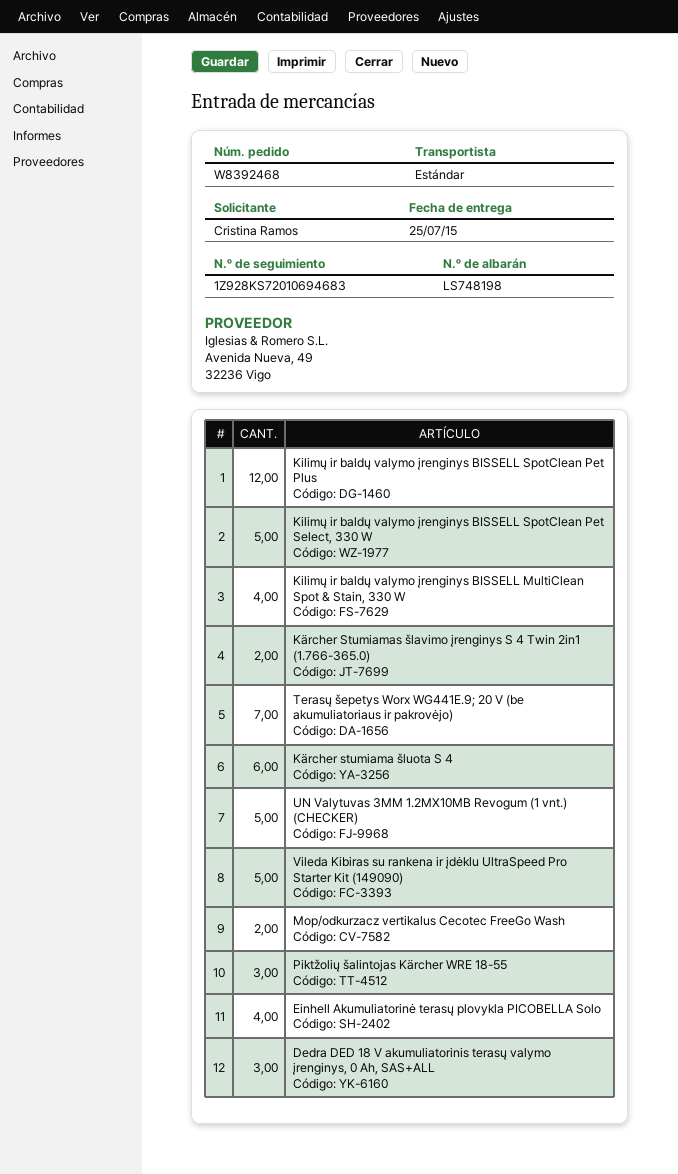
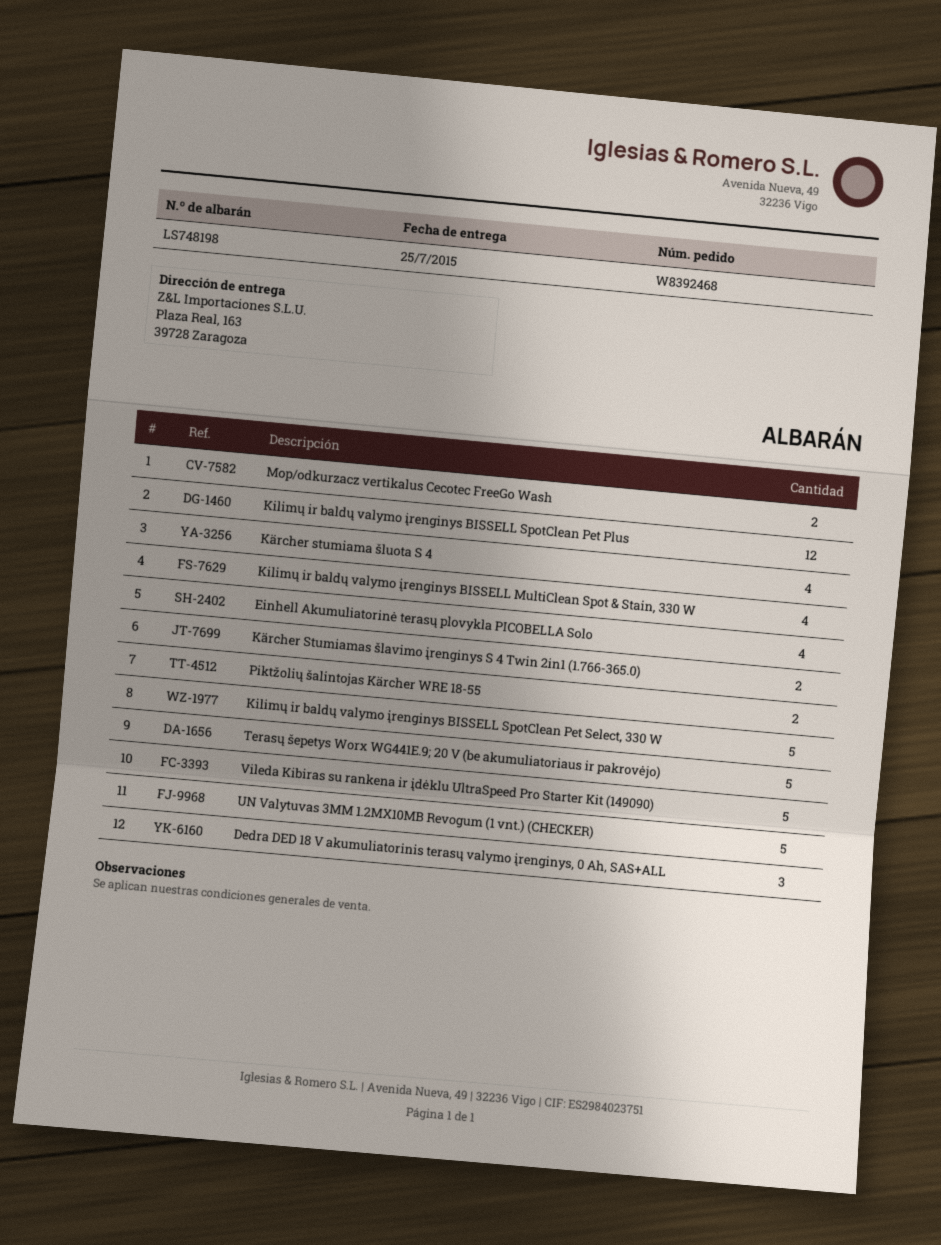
Terasų šepetys Worx WG441E.9; 20 V (be akumuliatoriaus ir pakrovėjo): 7 -> 5
Kärcher stumiama šluota S 4: 6 -> 4
Piktžolių šalintojas Kärcher WRE 18-55: 3 -> 2

